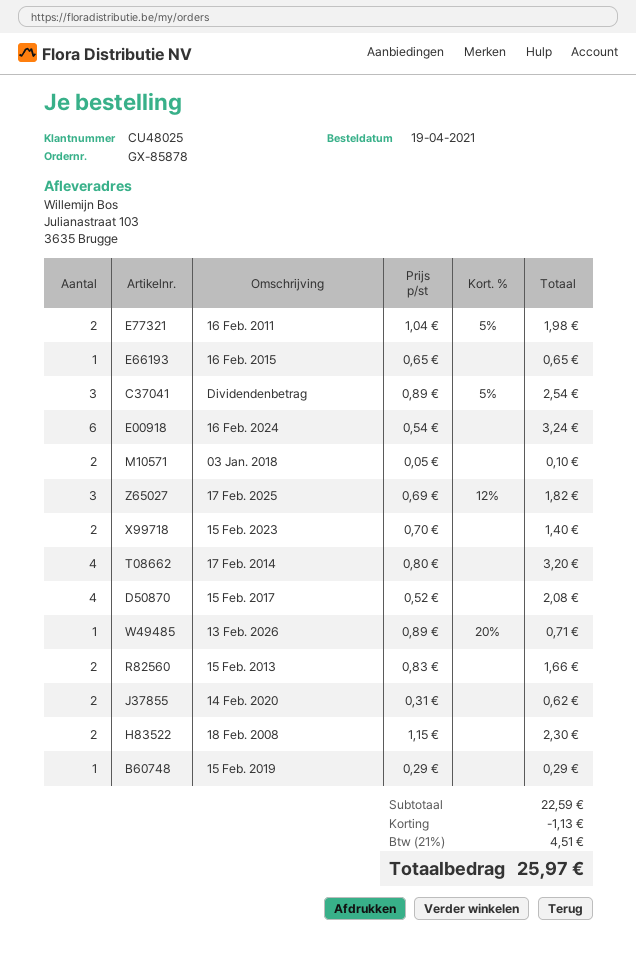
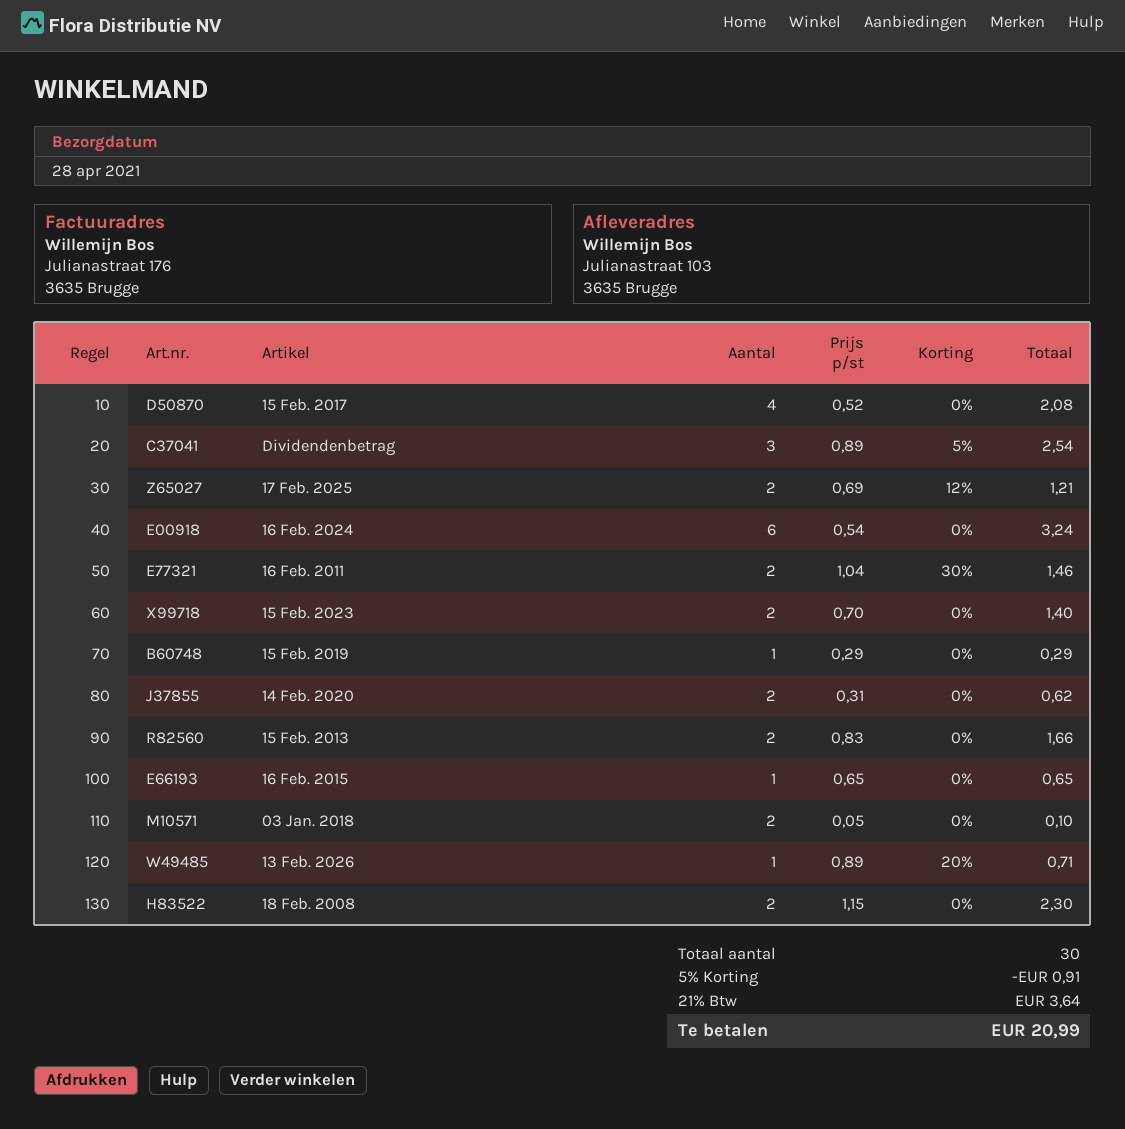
16 Feb. 2011: 2 x 1.04 - 5% = 1.98 -> 2 x 1.04 - 30% = 1.46
17 Feb. 2025: 3 x 0.69 - 12% = 1.82 -> 2 x 0.69 - 12% = 1.21
17 Feb. 2014: 4 x 0.80 = 3.20 -> none
discount: 1.13 -> 0.91
tax: 21% = 4.51 -> 21% = 3.64
total: 25.97 -> 20.99

